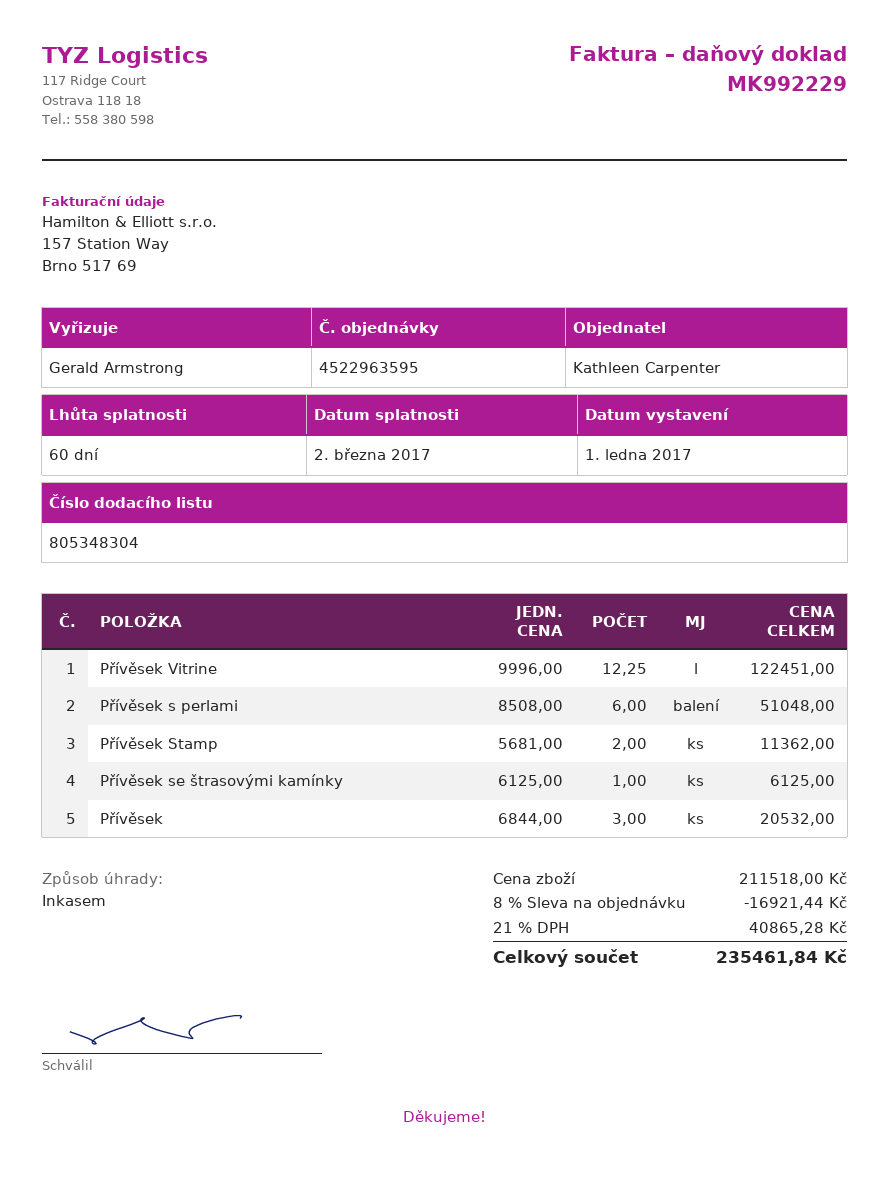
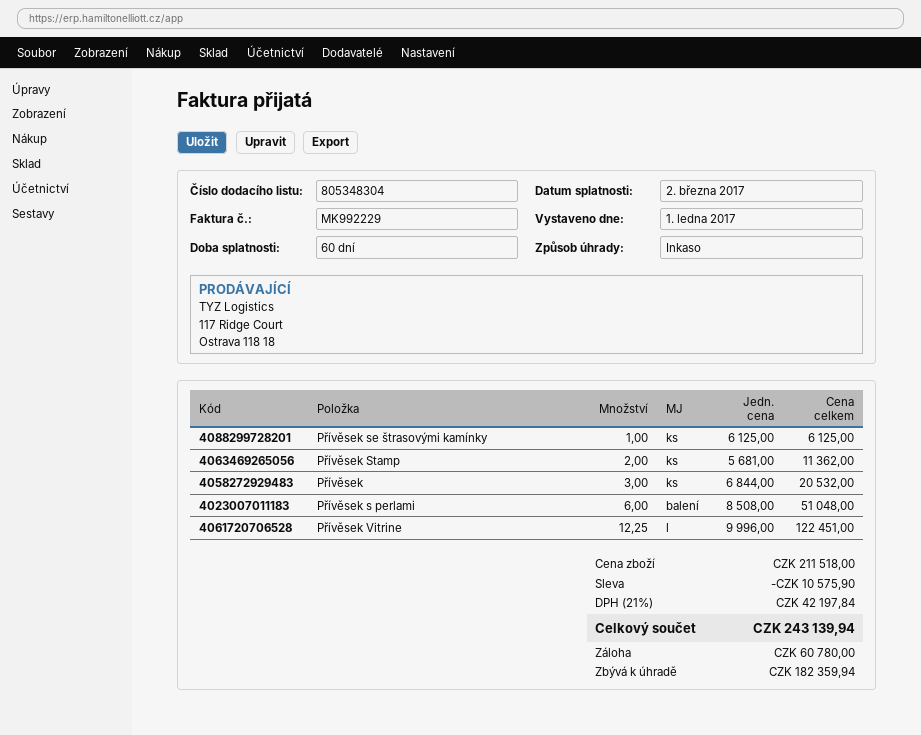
discount: 16921.44 -> 10575.90
tax: 21% = 40865.28 -> 21% = 42197.84
total: 235461.84 -> 243139.94

